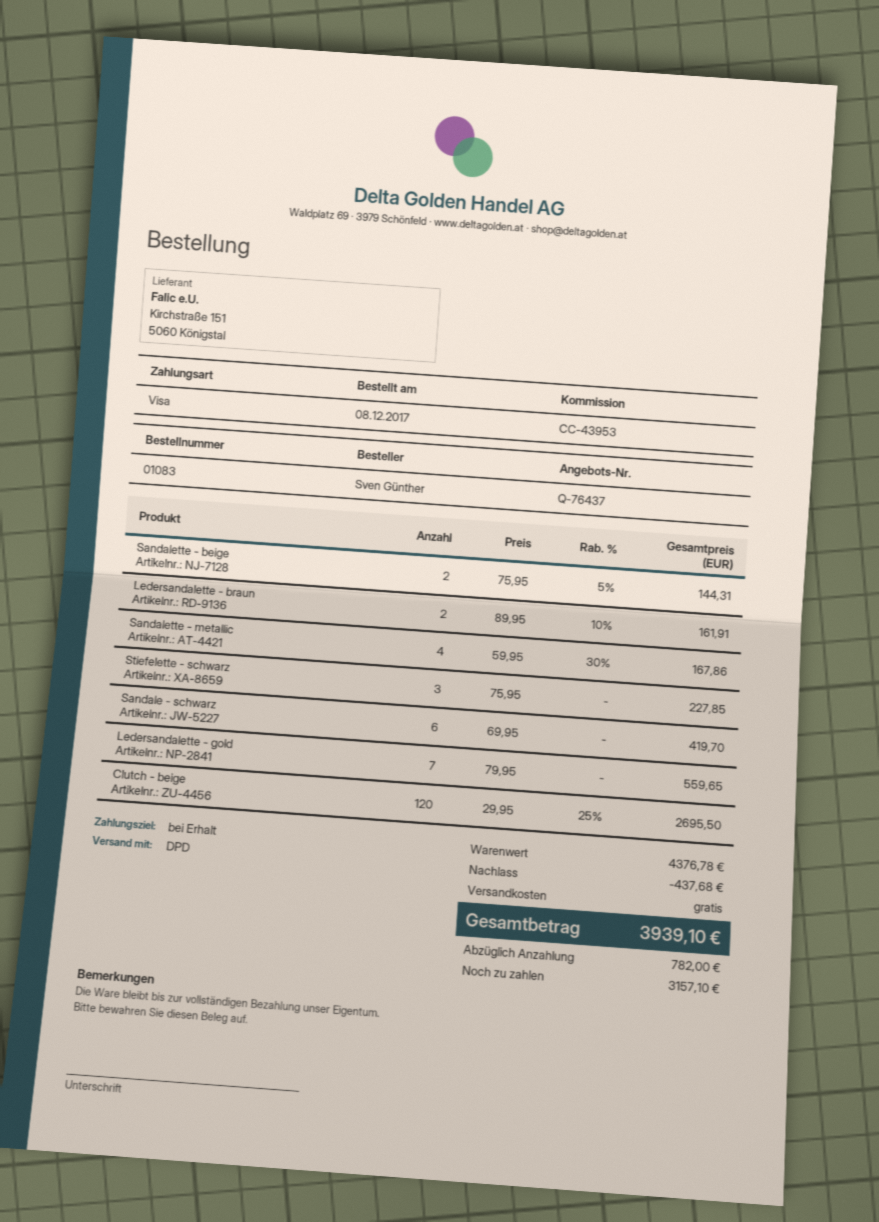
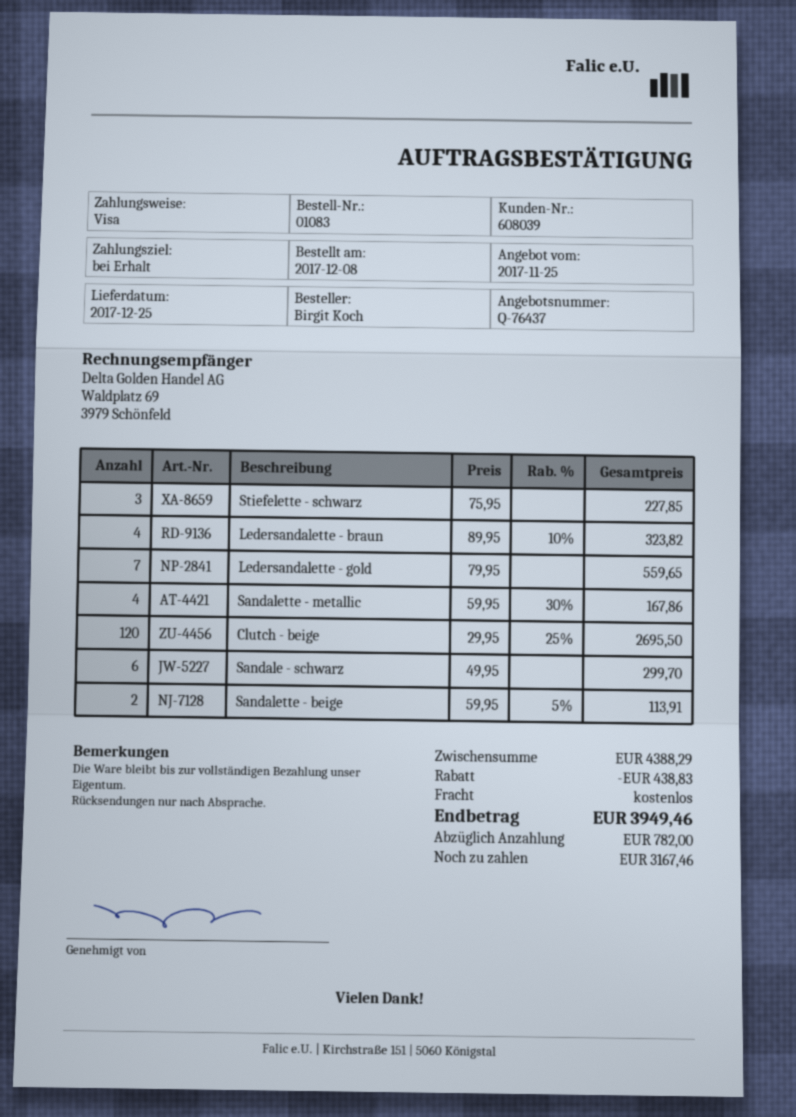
ordered by: Sven Günther -> Birgit Koch
Sandalette - beige: 2 x 75.95 - 5% = 144.31 -> 2 x 59.95 - 5% = 113.91
Ledersandalette - braun: 2 x 89.95 - 10% = 161.91 -> 4 x 89.95 - 10% = 323.82
Sandale - schwarz: 6 x 69.95 = 419.70 -> 6 x 49.95 = 299.70
subtotal: 4376.78 -> 4388.29
discount: 437.68 -> 438.83
total: 3939.10 -> 3949.46
balance: 3157.10 -> 3167.46

